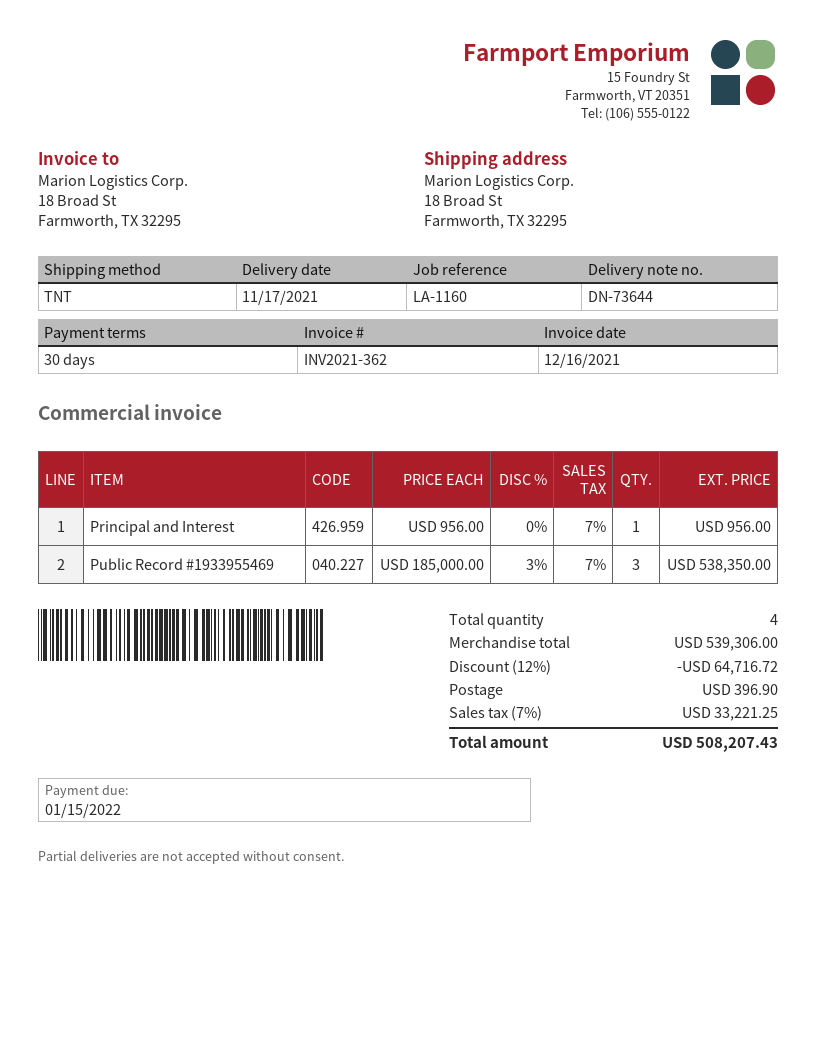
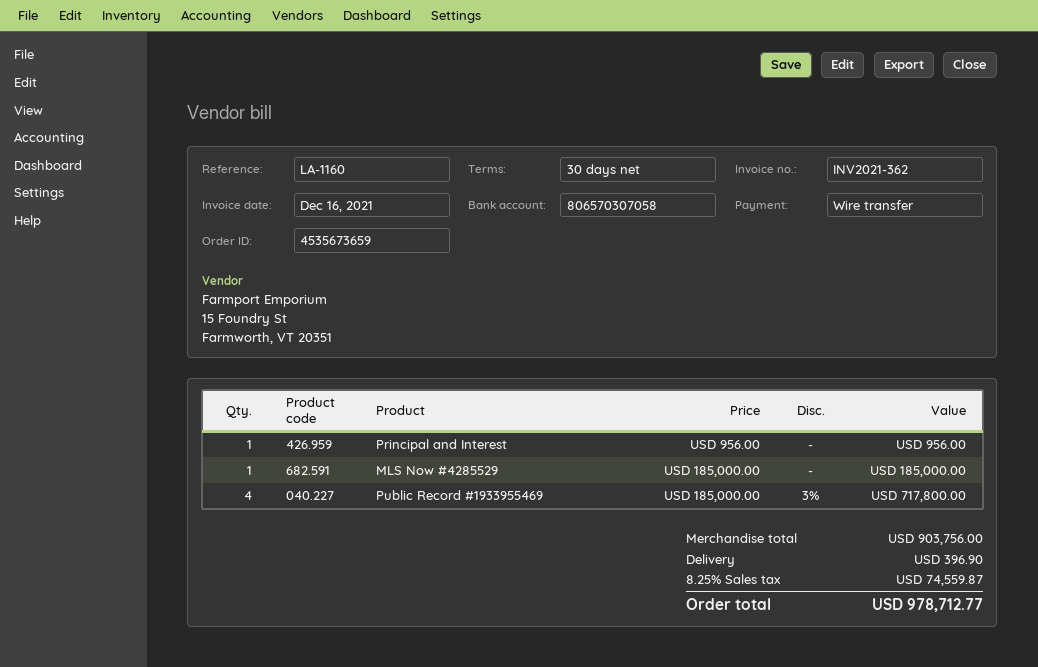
Public Record #1933955469: 3 x 185000.00 - 3% = 538350.00 -> 4 x 185000.00 - 3% = 717800.00
MLS Now #4285529: none -> 1 x 185000.00 = 185000.00
subtotal: 539306.00 -> 903756.00
discount: 12% = 64716.72 -> none
tax: 7% = 33221.25 -> 8.25% = 74559.87
total: 508207.43 -> 978712.77

